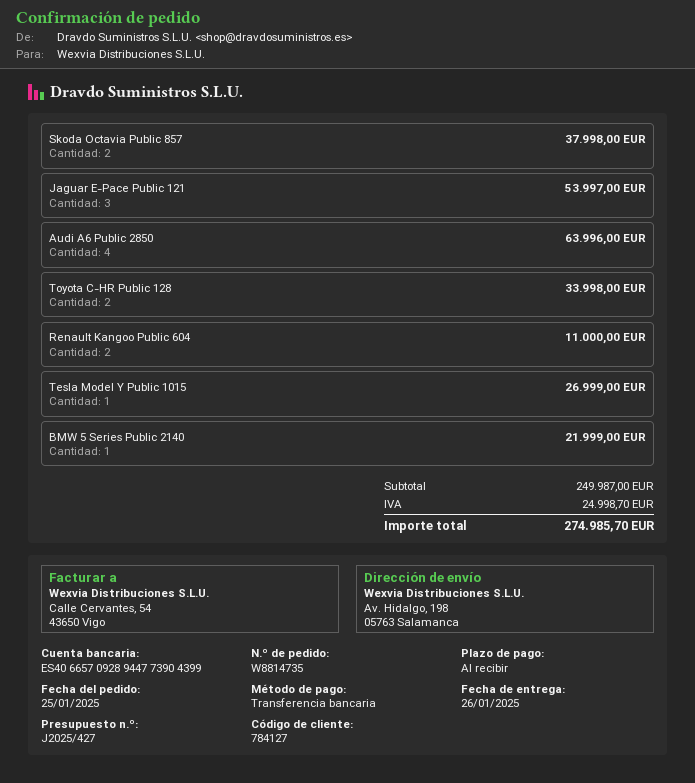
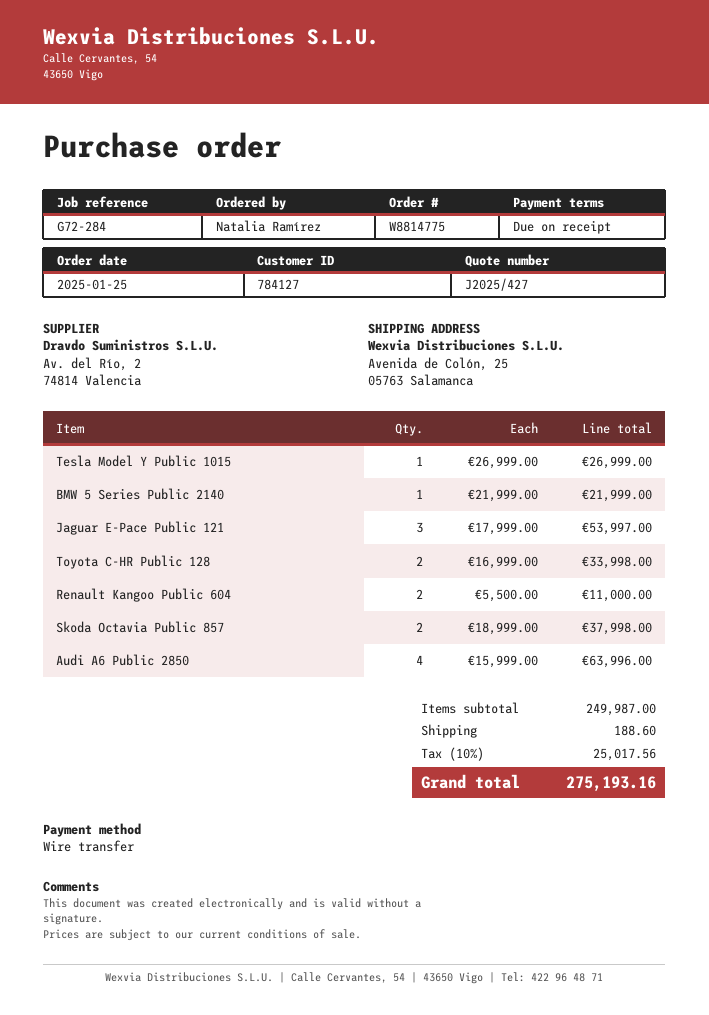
order number: W8814735 -> W8814775
ship to: Av. Hidalgo, 198, 05763 Salamanca -> Avenida de Colón, 25, 05763 Salamanca
shipping: none -> 188.60
tax: 24998.70 -> 25017.56
total: 274985.70 -> 275193.16

